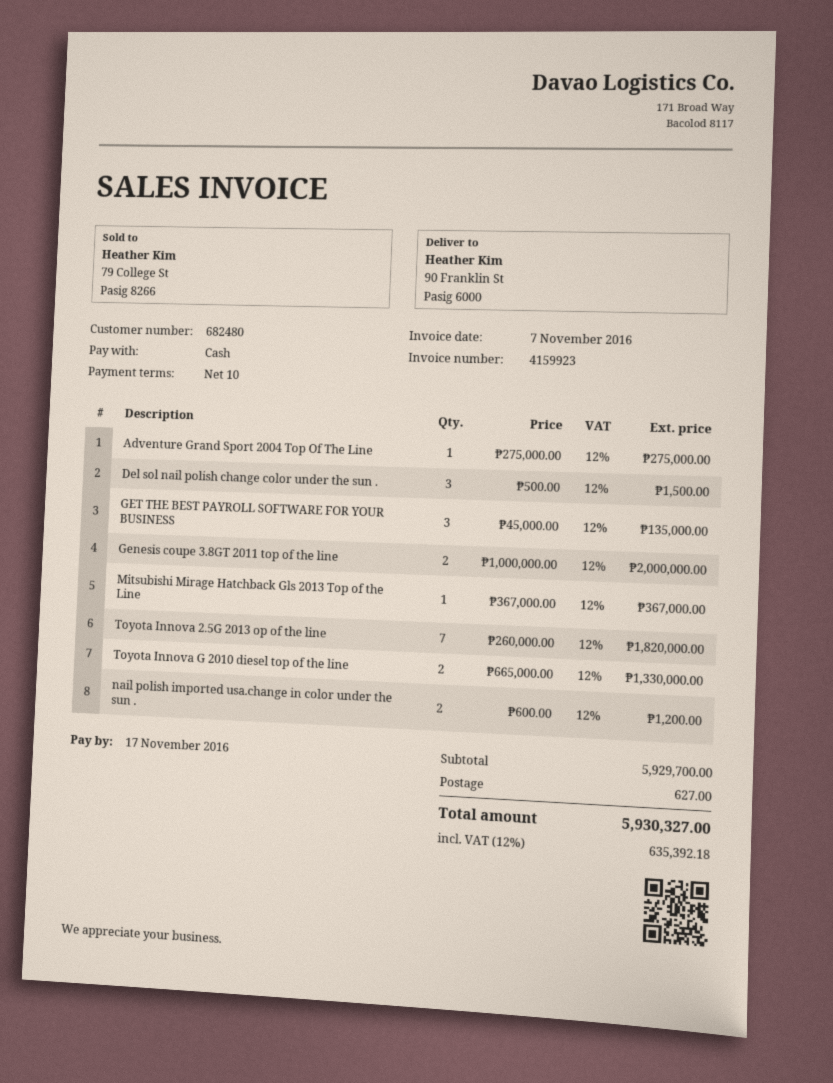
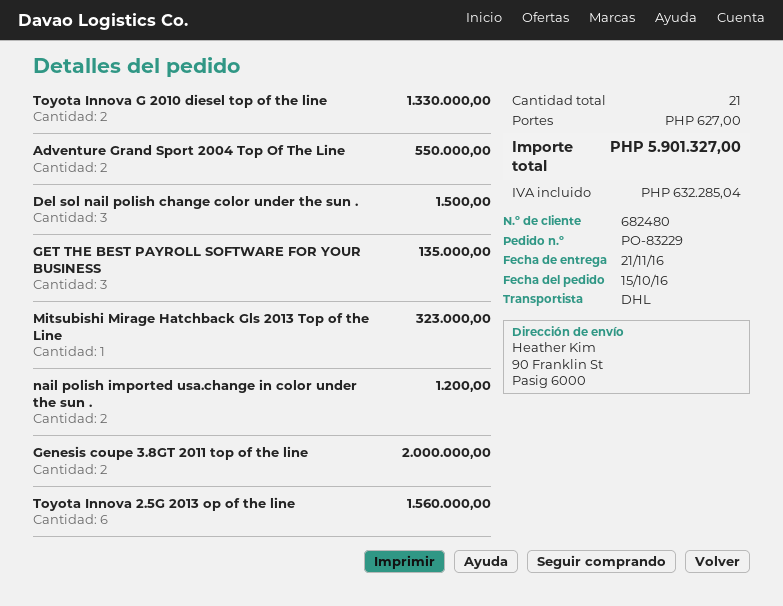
Adventure Grand Sport 2004 Top Of The Line: 1 for 275000.00 -> 2 for 550000.00
Mitsubishi Mirage Hatchback Gls 2013 Top of the Line: 1 for 367000.00 -> 1 for 323000.00
Toyota Innova 2.5G 2013 op of the line: 7 for 1820000.00 -> 6 for 1560000.00
tax: 635392.18 -> 632285.04
total: 5930327.00 -> 5901327.00

